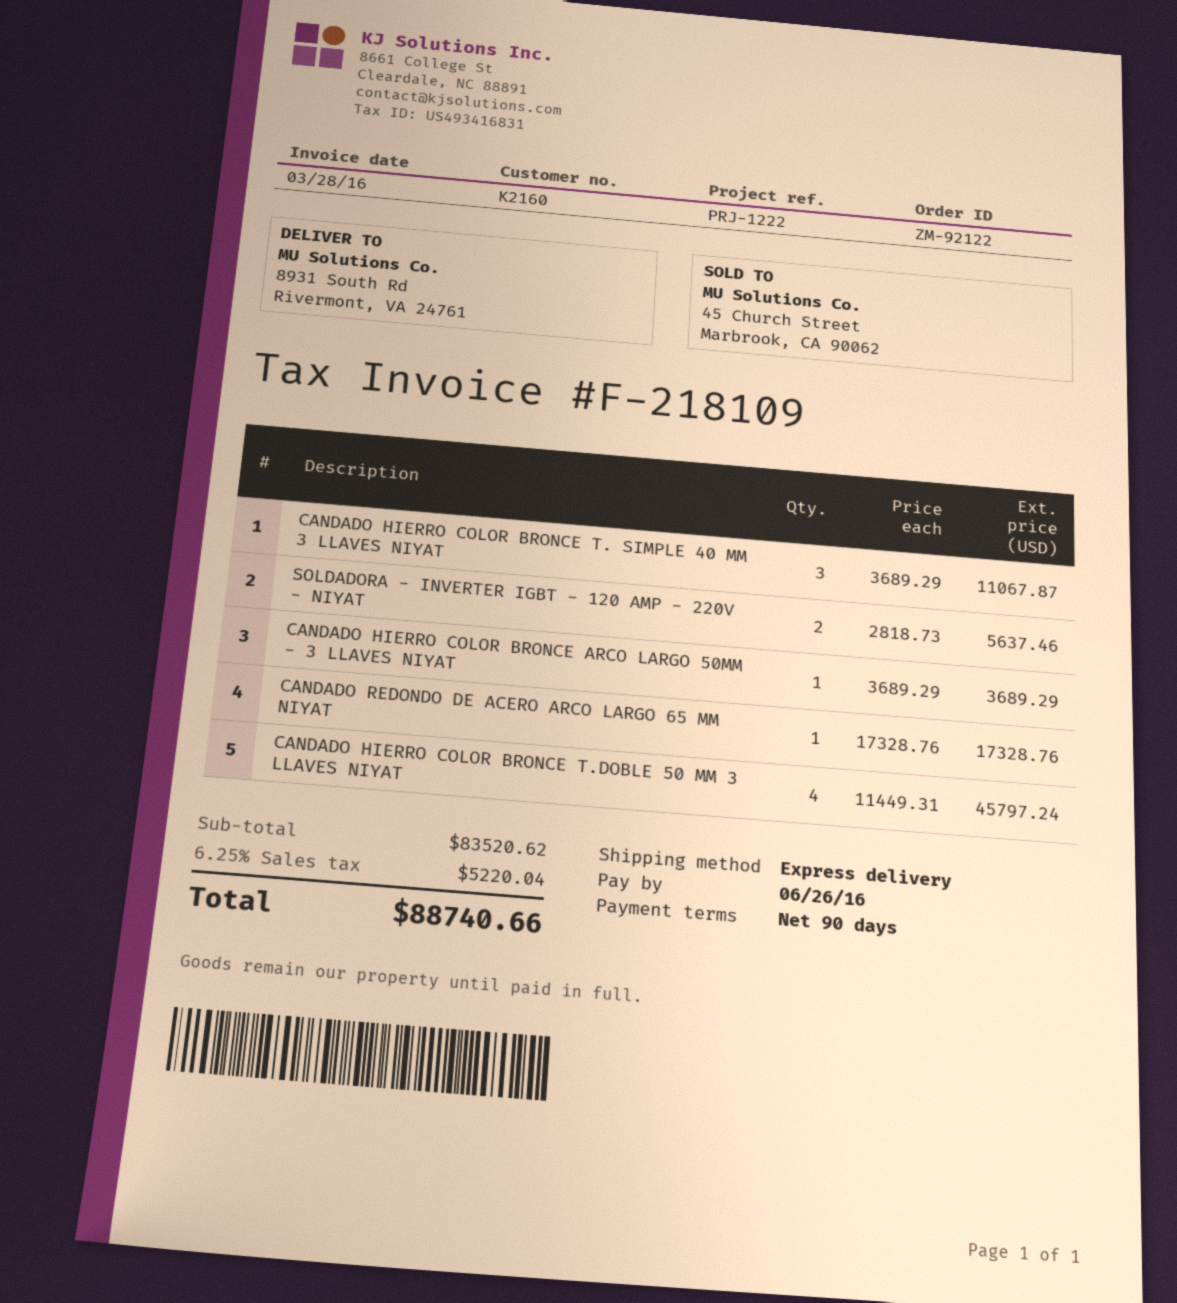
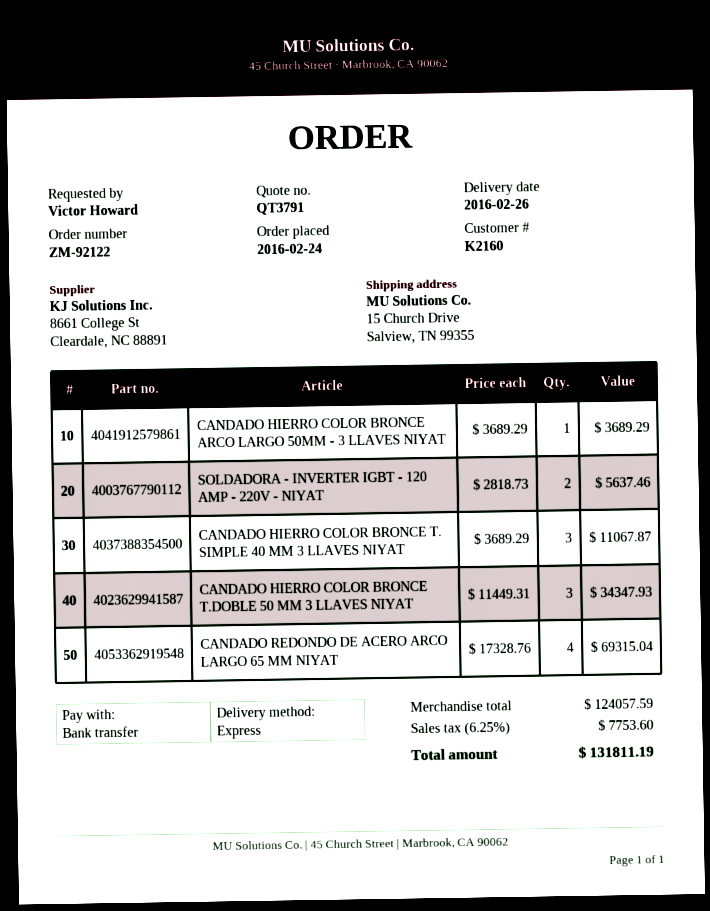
ship to: 8931 South Rd, Rivermont, VA 24761 -> 15 Church Drive, Salview, TN 99355
CANDADO REDONDO DE ACERO ARCO LARGO 65 MM NIYAT: 1 x 17328.76 = 17328.76 -> 4 x 17328.76 = 69315.04
CANDADO HIERRO COLOR BRONCE T.DOBLE 50 MM 3 LLAVES NIYAT: 4 x 11449.31 = 45797.24 -> 3 x 11449.31 = 34347.93
subtotal: 83520.62 -> 124057.59
tax: 6.25% = 5220.04 -> 6.25% = 7753.60
total: 88740.66 -> 131811.19

